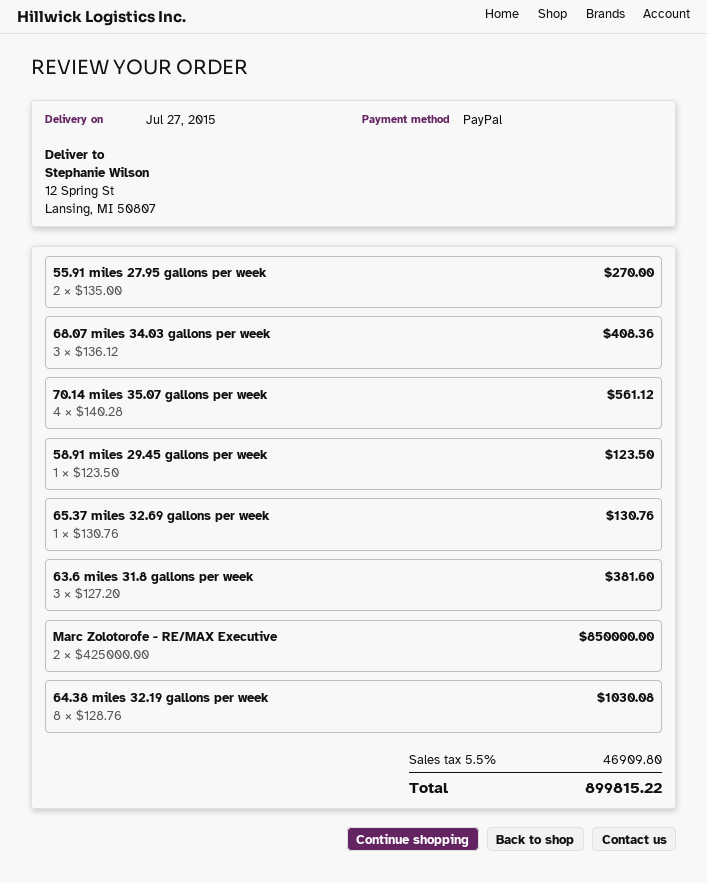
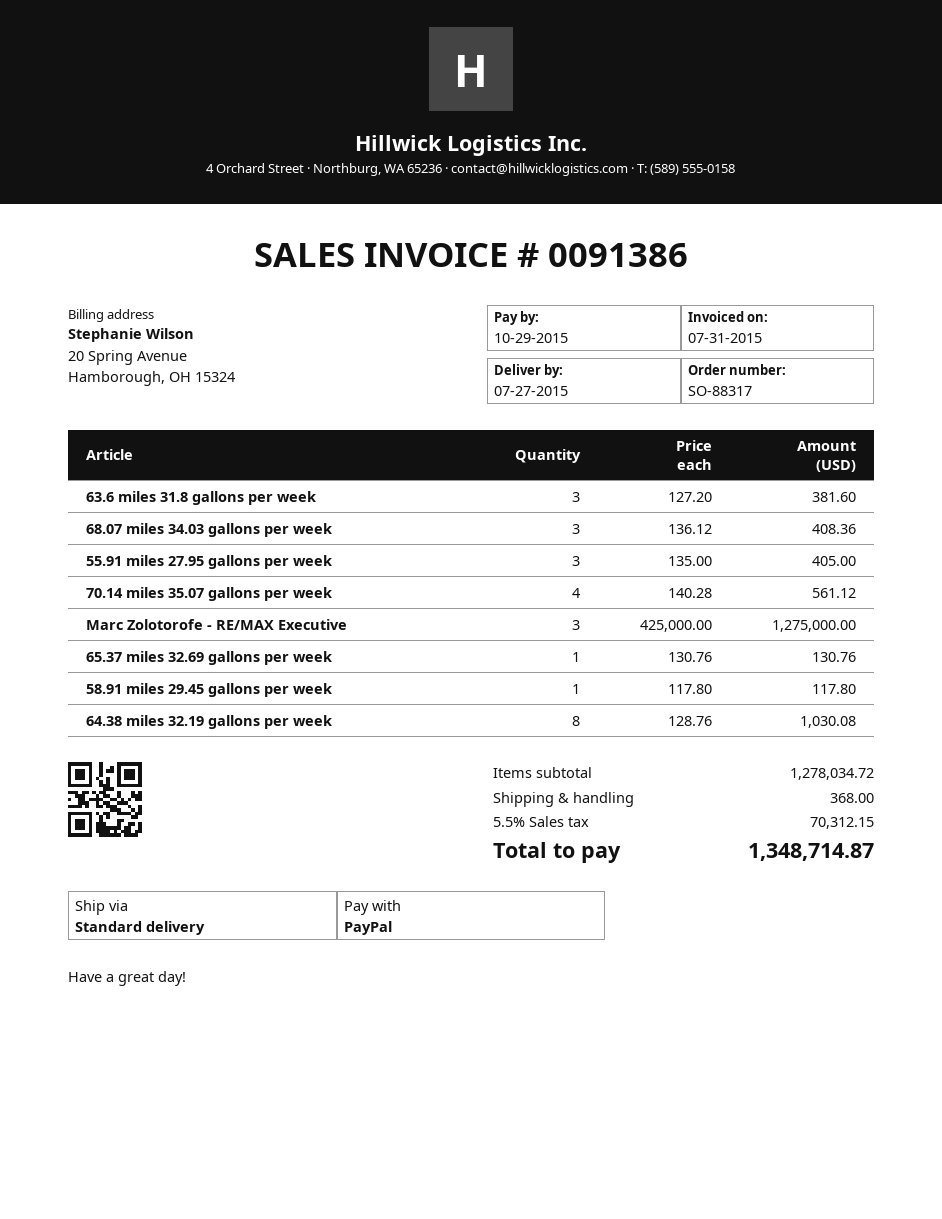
55.91 miles 27.95 gallons per week: 2 x 135.00 = 270.00 -> 3 x 135.00 = 405.00
58.91 miles 29.45 gallons per week: 1 x 123.50 = 123.50 -> 1 x 117.80 = 117.80
Marc Zolotorofe - RE/MAX Executive: 2 x 425000.00 = 850000.00 -> 3 x 425000.00 = 1275000.00
shipping: none -> 368.00
tax: 5.5% = 46909.80 -> 5.5% = 70312.15
total: 899815.22 -> 1348714.87

